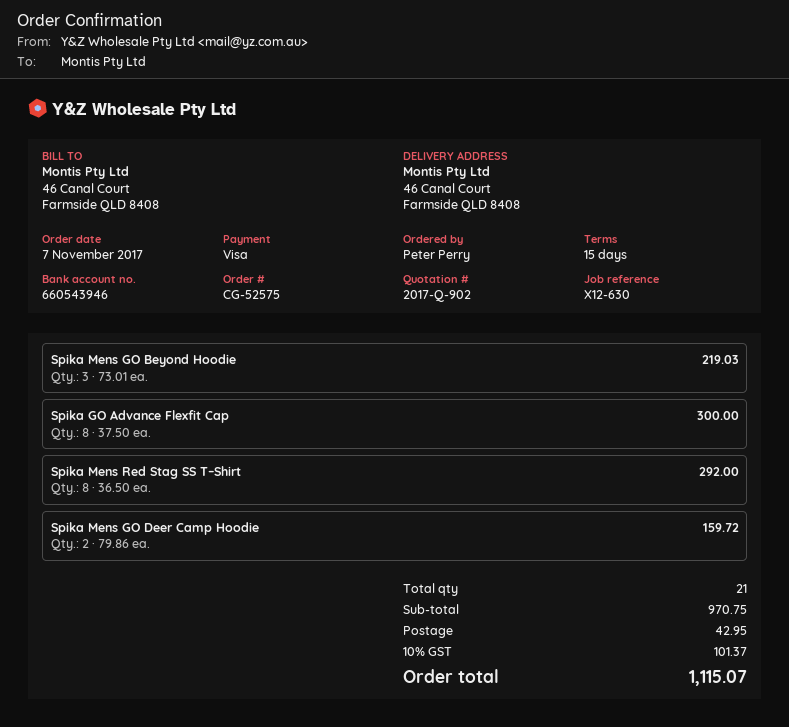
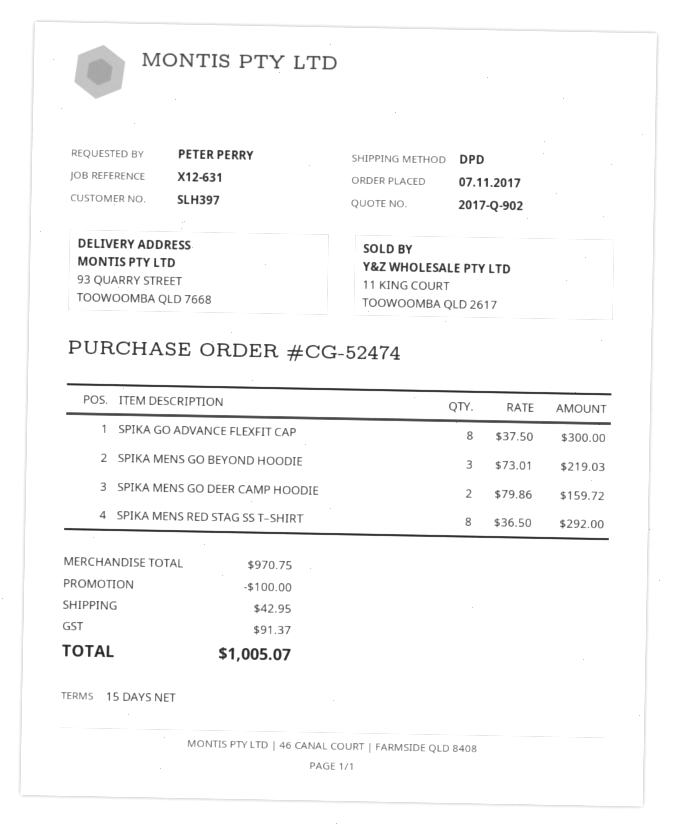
order number: CG-52575 -> CG-52474
reference: X12-630 -> X12-631
ship to: 46 Canal Court, Farmside QLD 8408 -> 93 QUARRY STREET, TOOWOOMBA QLD 7668
discount: none -> 100.00
tax: 101.37 -> 91.37
total: 1115.07 -> 1005.07

